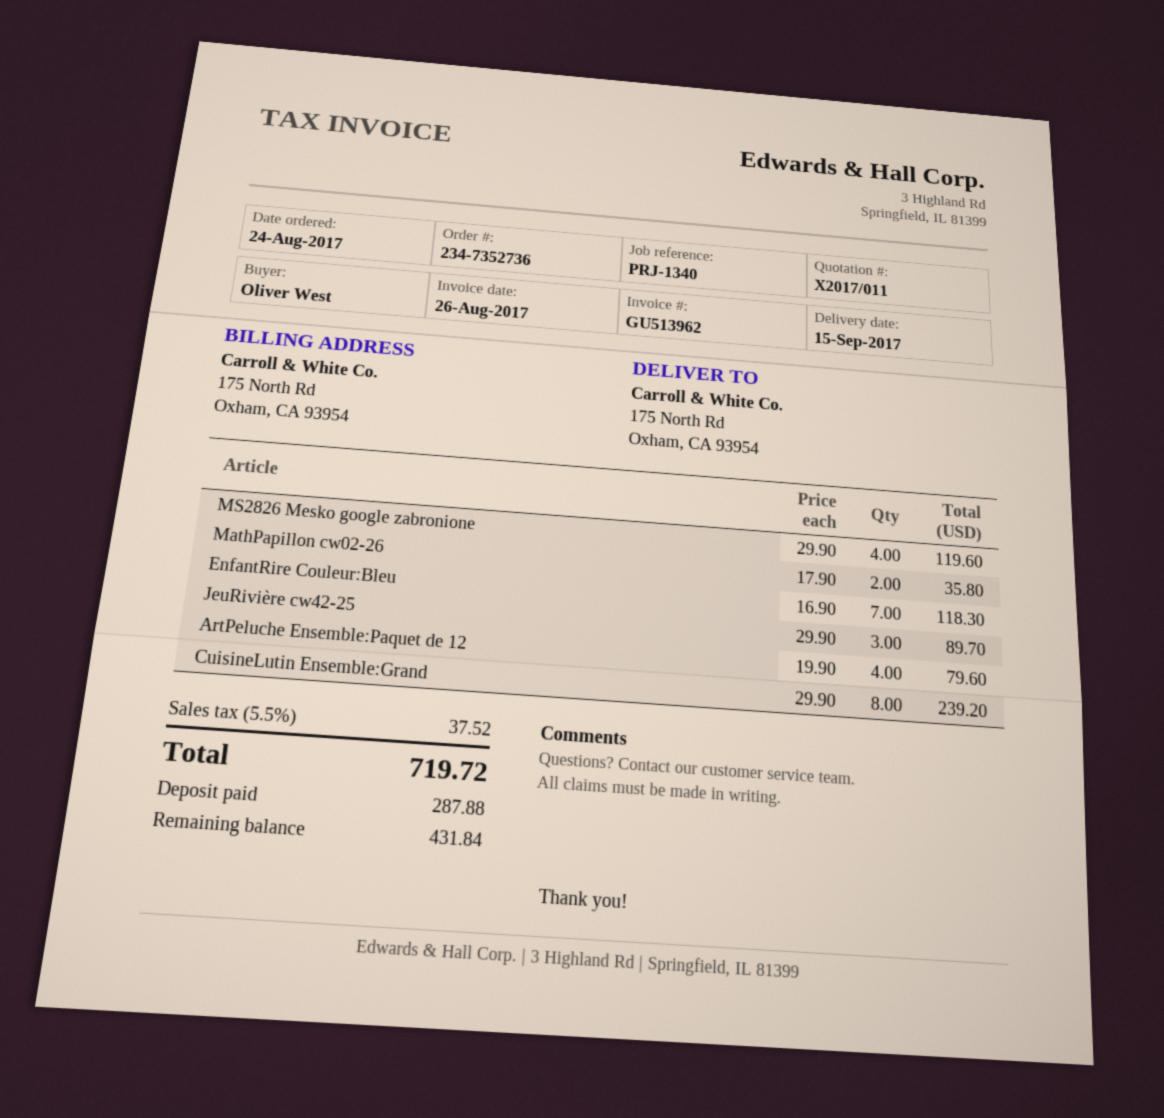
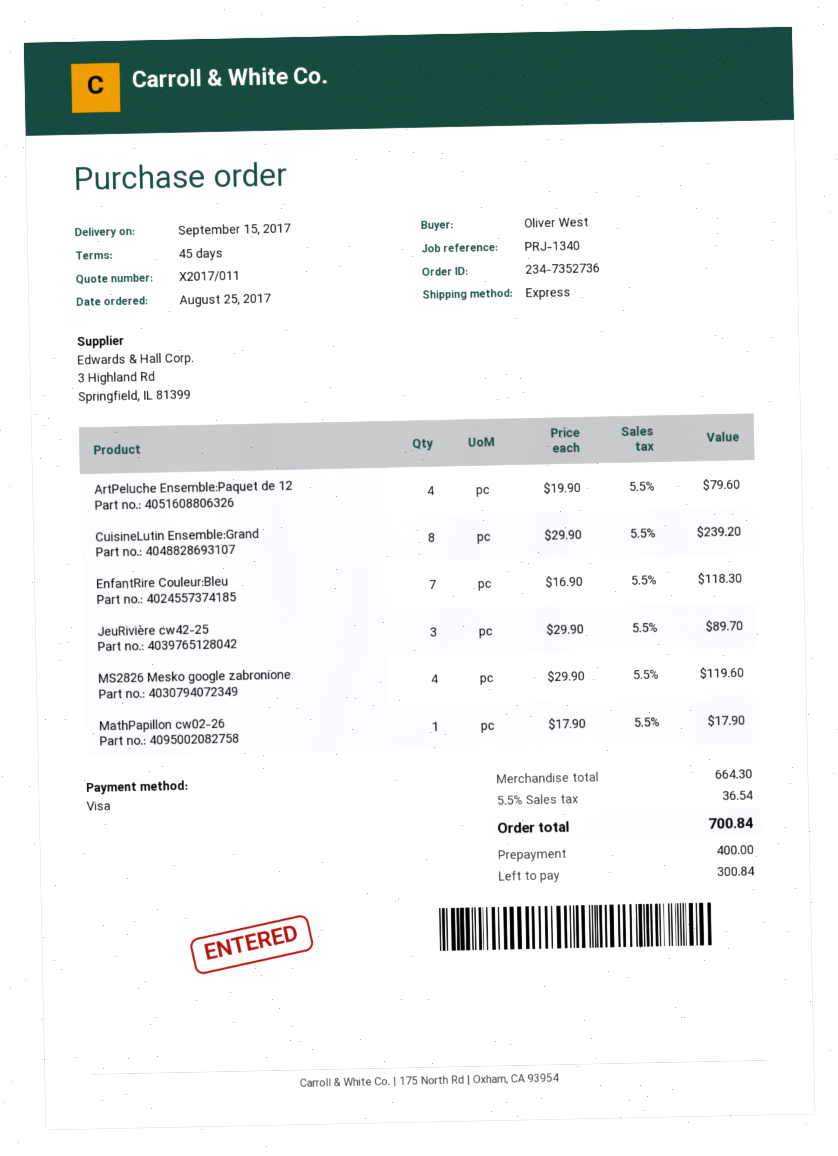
order date: 2017-08-24 -> 2017-08-25
MathPapillon cw02-26: 2 x 17.90 = 35.80 -> 1 x 17.90 = 17.90
tax: 5.5% = 37.52 -> 5.5% = 36.54
total: 719.72 -> 700.84
deposit: 287.88 -> 400.00
balance: 431.84 -> 300.84

